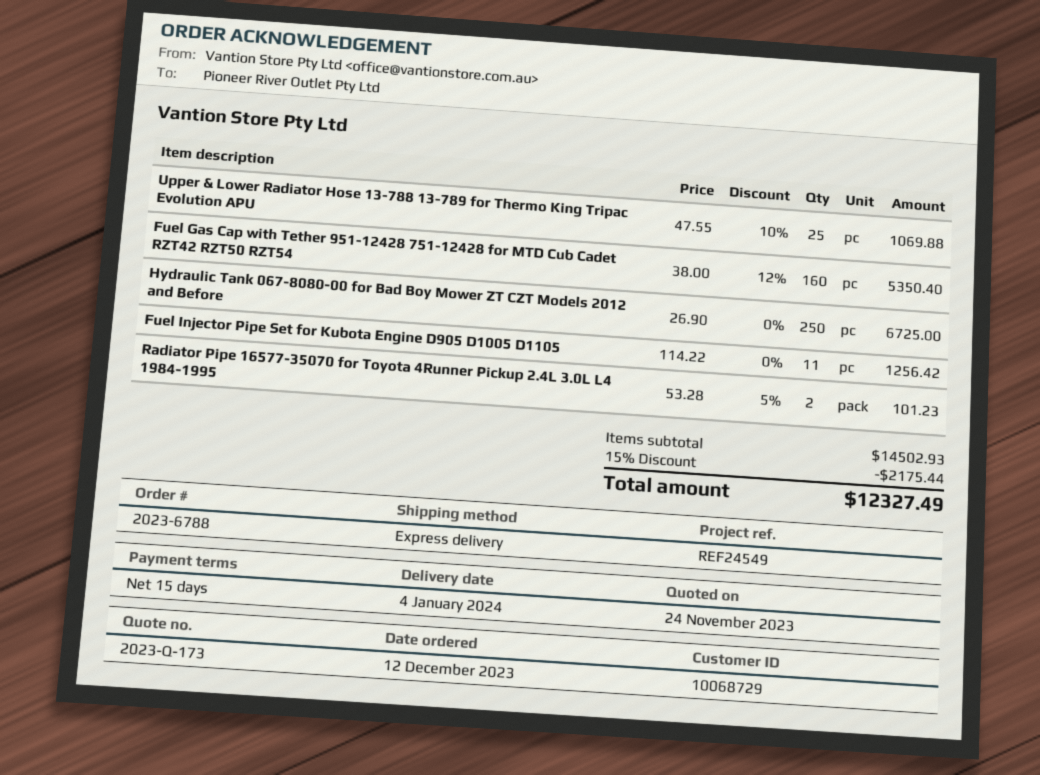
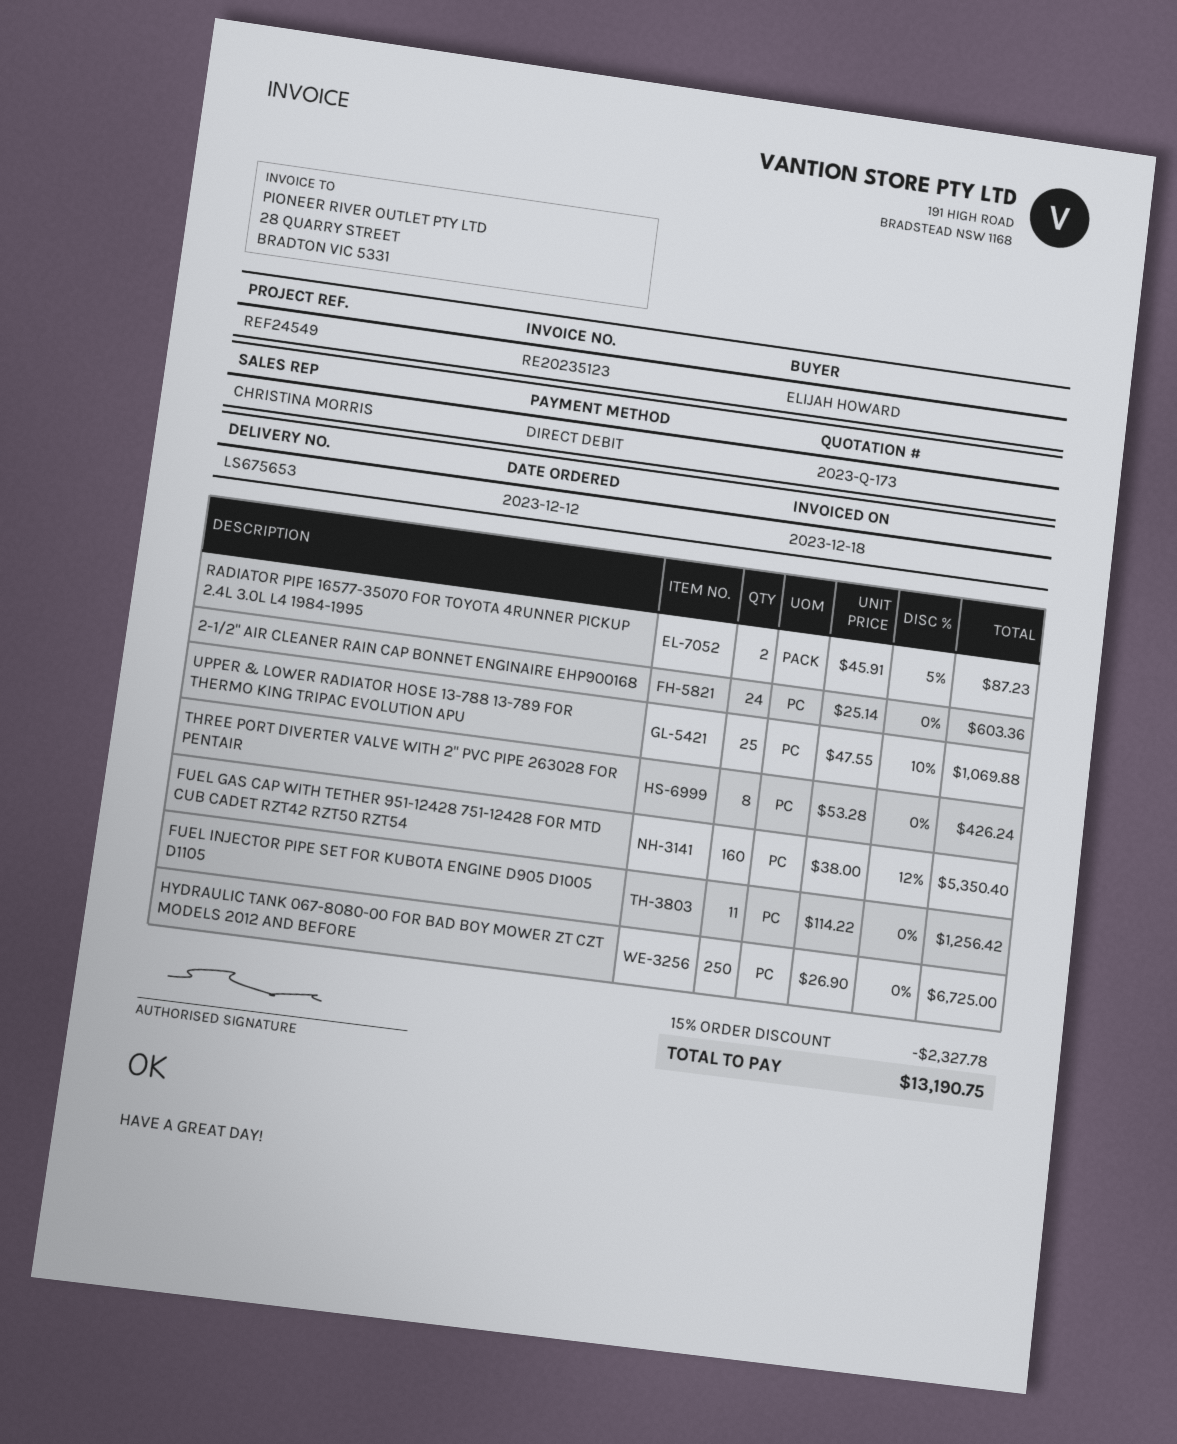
Radiator Pipe 16577-35070 for Toyota 4Runner Pickup 2.4L 3.0L L4 1984-1995: 2 x 53.28 - 5% = 101.23 -> 2 x 45.91 - 5% = 87.23
2-1/2" AIR CLEANER RAIN CAP BONNET ENGINAIRE EHP900168: none -> 24 x 25.14 = 603.36
THREE PORT DIVERTER VALVE WITH 2" PVC PIPE 263028 FOR PENTAIR: none -> 8 x 53.28 = 426.24
discount: 15% = 2175.44 -> 15% = 2327.78
total: 12327.49 -> 13190.75

